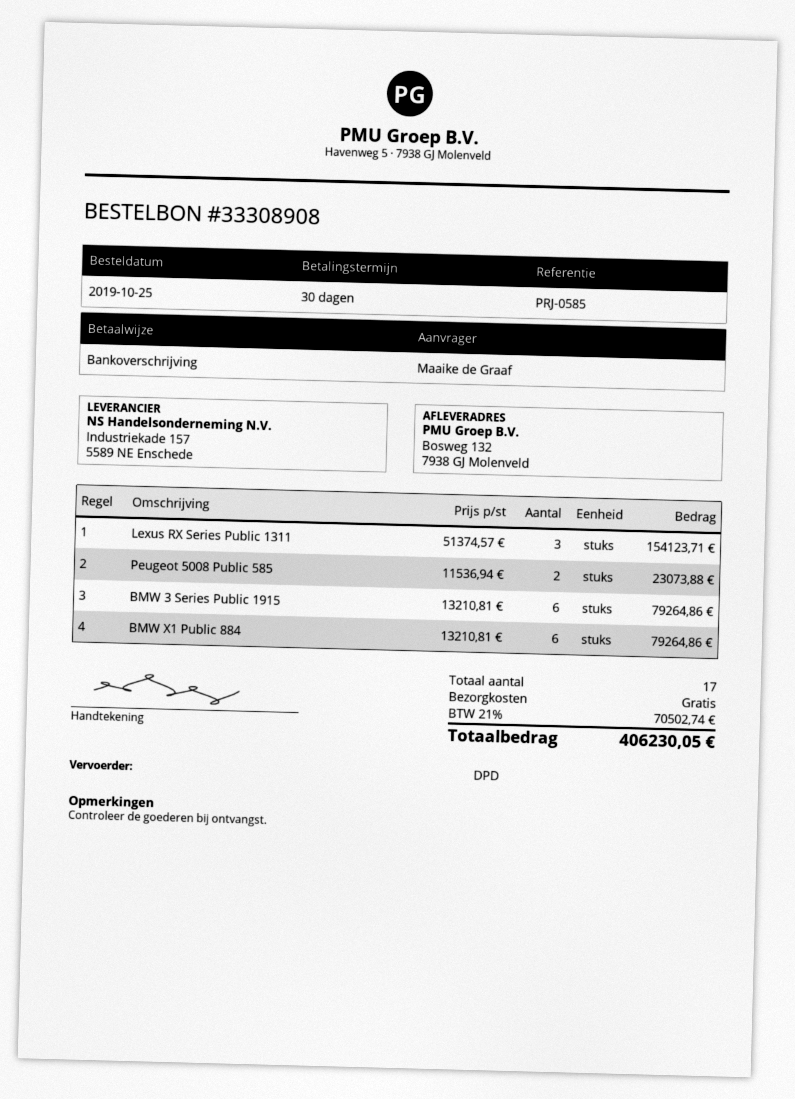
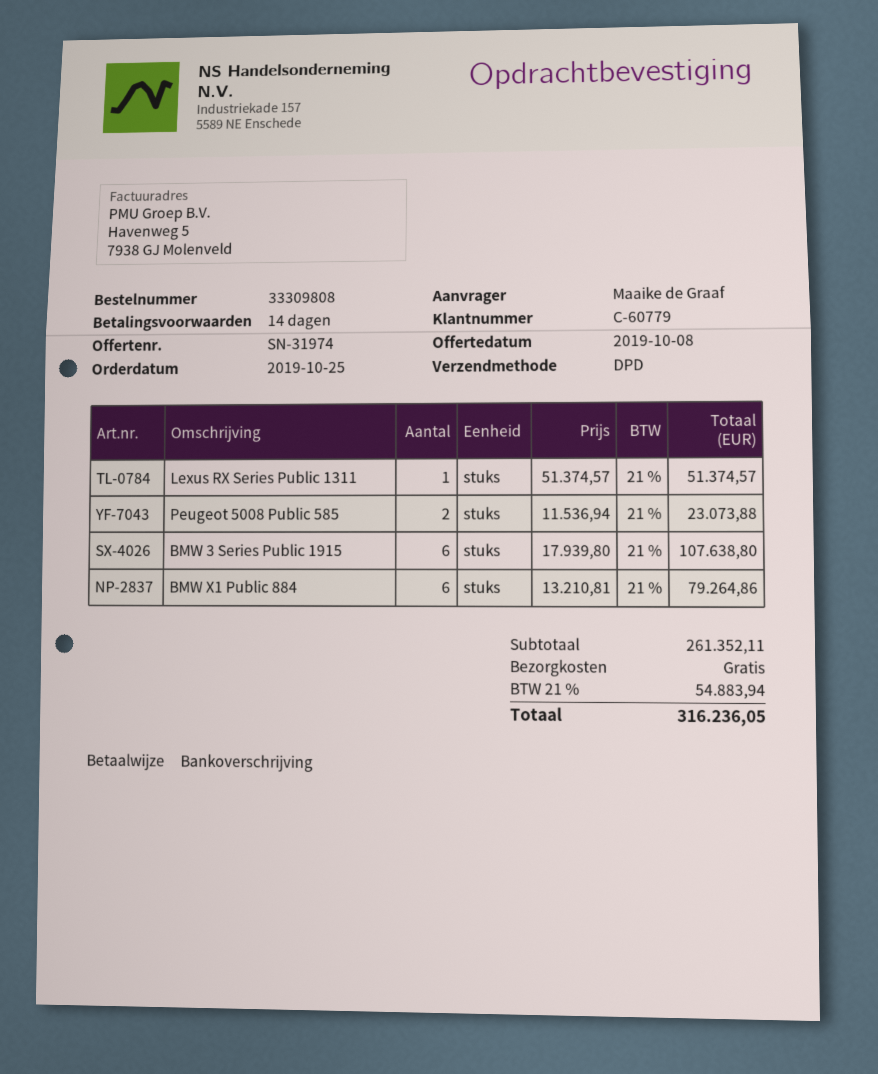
order number: 33308908 -> 33309808
payment terms: 30 days -> 14 days
Lexus RX Series Public 1311: 3 x 51374.57 = 154123.71 -> 1 x 51374.57 = 51374.57
BMW 3 Series Public 1915: 6 x 13210.81 = 79264.86 -> 6 x 17939.80 = 107638.80
tax: 21% = 70502.74 -> 21% = 54883.94
total: 406230.05 -> 316236.05

